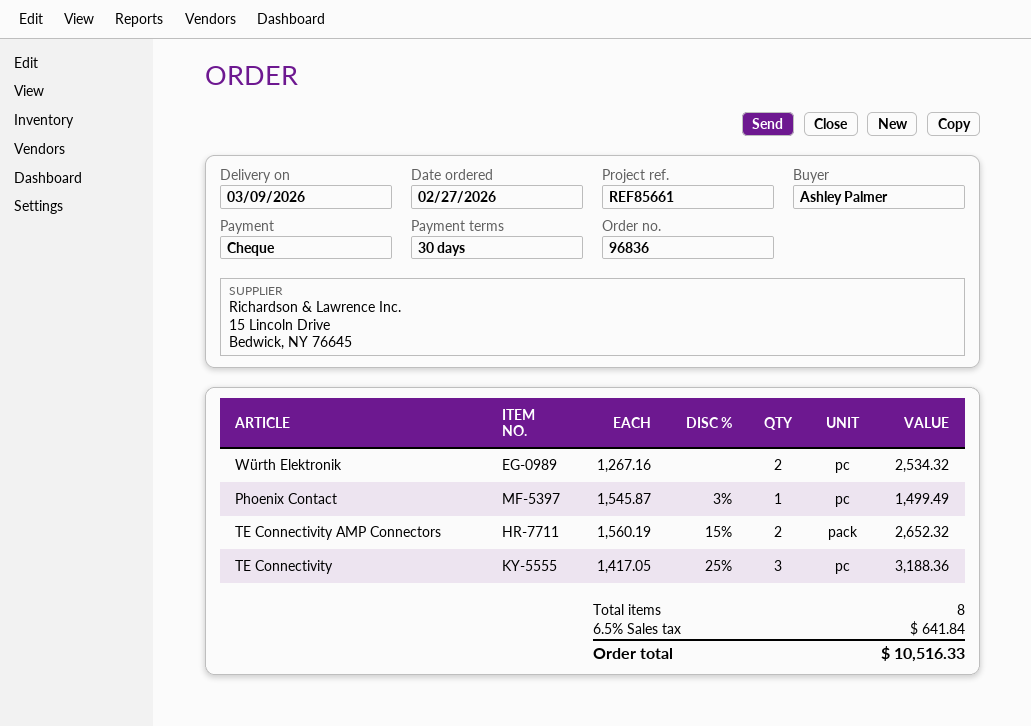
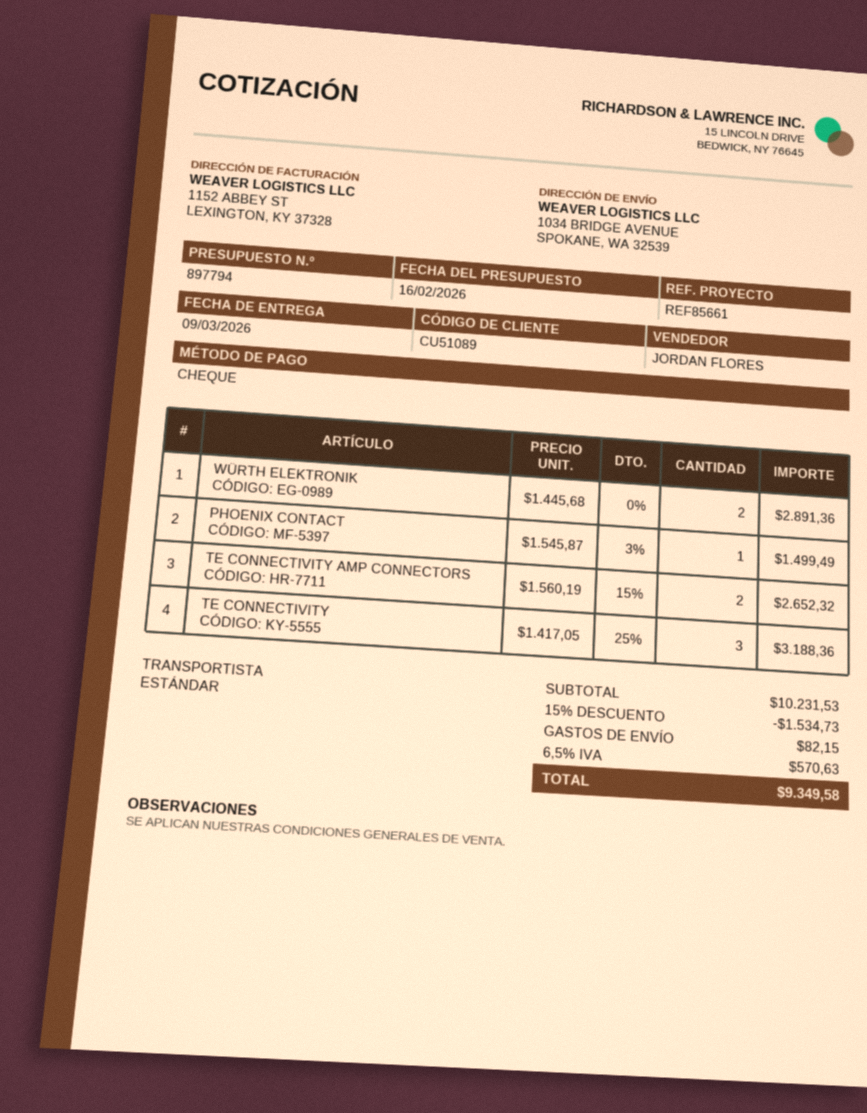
Würth Elektronik: 2 x 1267.16 = 2534.32 -> 2 x 1445.68 = 2891.36
discount: none -> 15% = 1534.73
shipping: none -> 82.15
tax: 6.5% = 641.84 -> 6.5% = 570.63
total: 10516.33 -> 9349.58

